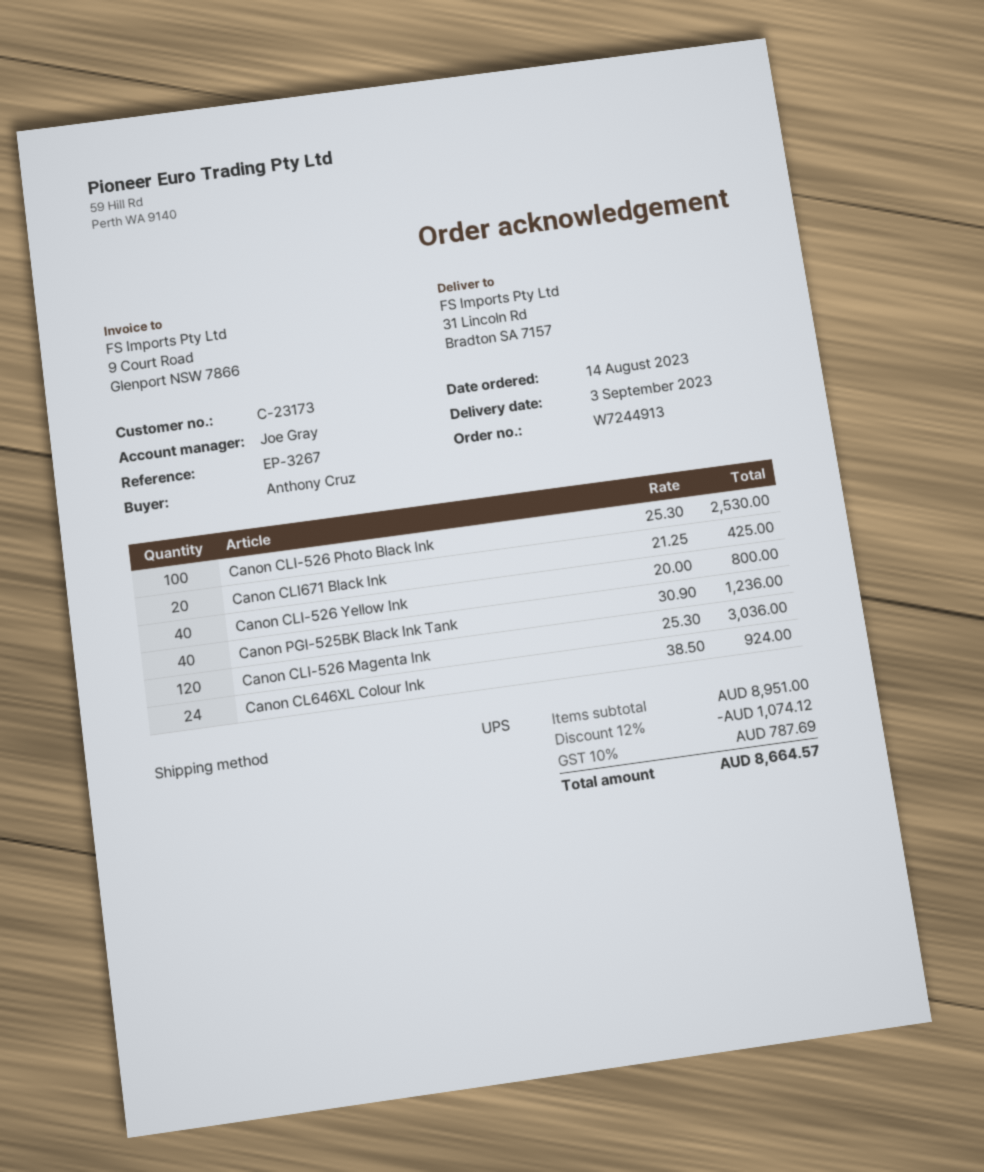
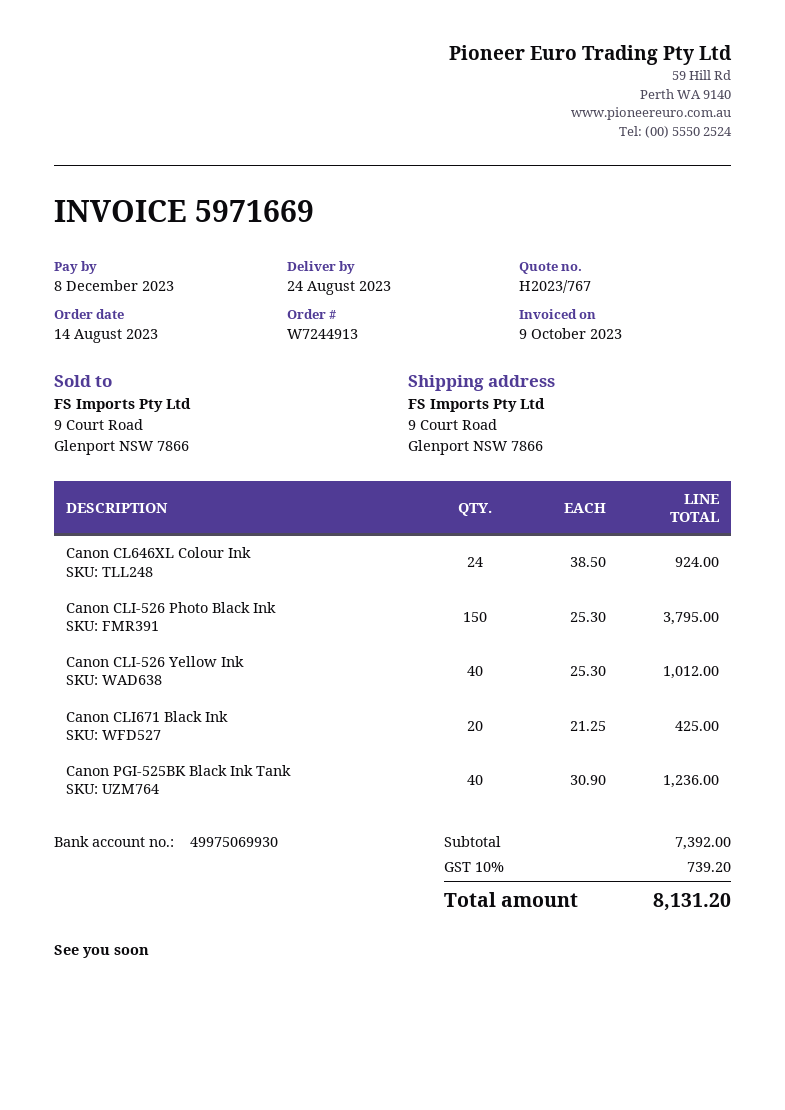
delivery date: 2023-09-03 -> 2023-08-24
ship to: 31 Lincoln Rd, Bradton SA 7157 -> 9 Court Road, Glenport NSW 7866
Canon CLI-526 Photo Black Ink: 100 x 25.30 = 2530.00 -> 150 x 25.30 = 3795.00
Canon CLI-526 Yellow Ink: 40 x 20.00 = 800.00 -> 40 x 25.30 = 1012.00
Canon CLI-526 Magenta Ink: 120 x 25.30 = 3036.00 -> none
subtotal: 8951.00 -> 7392.00
discount: 12% = 1074.12 -> none
tax: 10% = 787.69 -> 10% = 739.20
total: 8664.57 -> 8131.20

